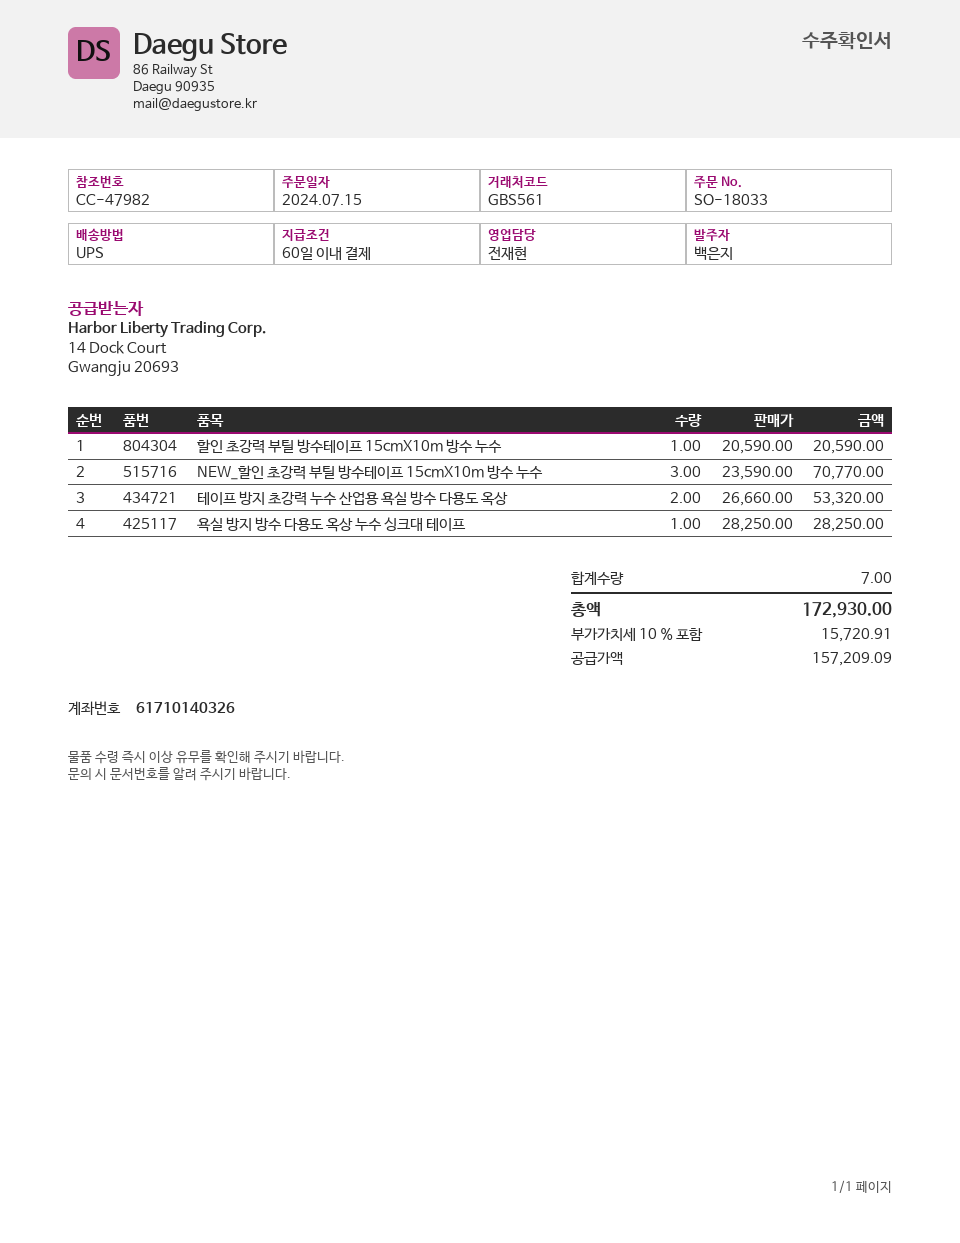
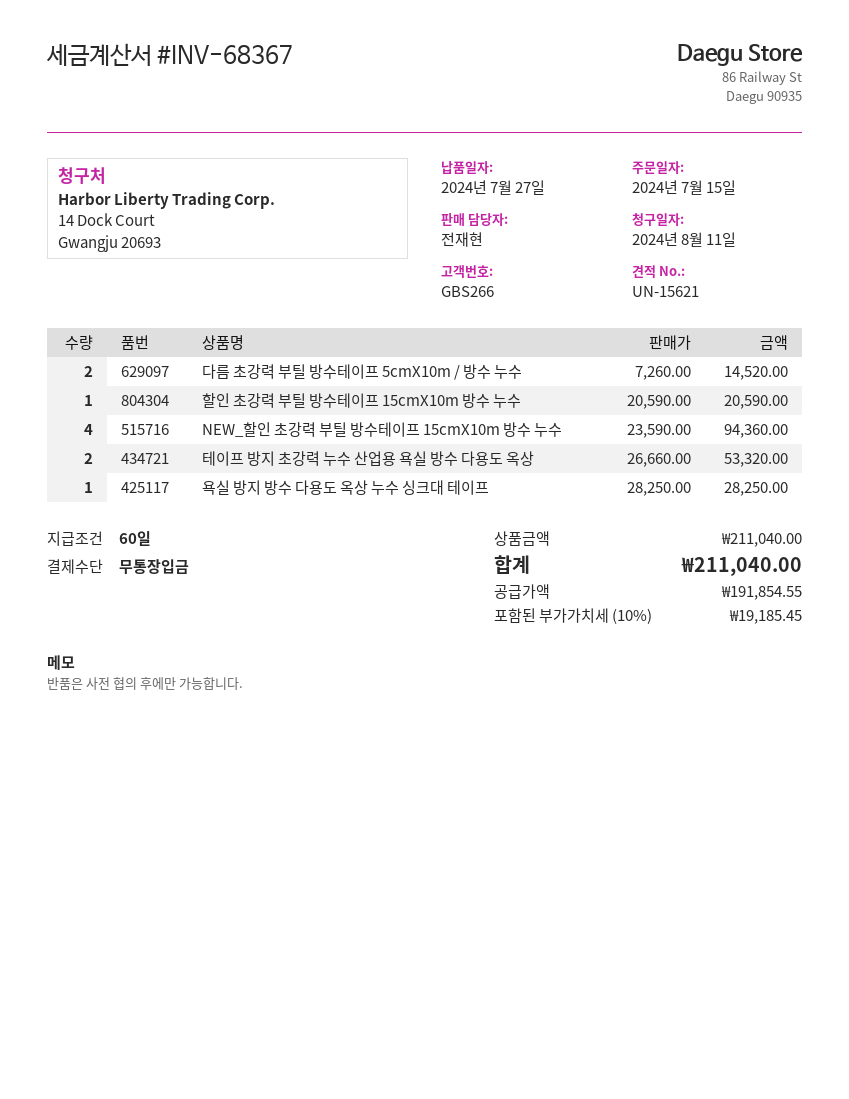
customer number: GBS561 -> GBS266
NEW_할인 초강력 부틸 방수테이프 15cmX10m 방수 누수: 3 x 23590.00 = 70770.00 -> 4 x 23590.00 = 94360.00
다름 초강력 부틸 방수테이프 5cmX10m / 방수 누수: none -> 2 x 7260.00 = 14520.00
net: 157209.09 -> 191854.55
tax: 10% = 15720.91 -> 10% = 19185.45
total: 172930.00 -> 211040.00

